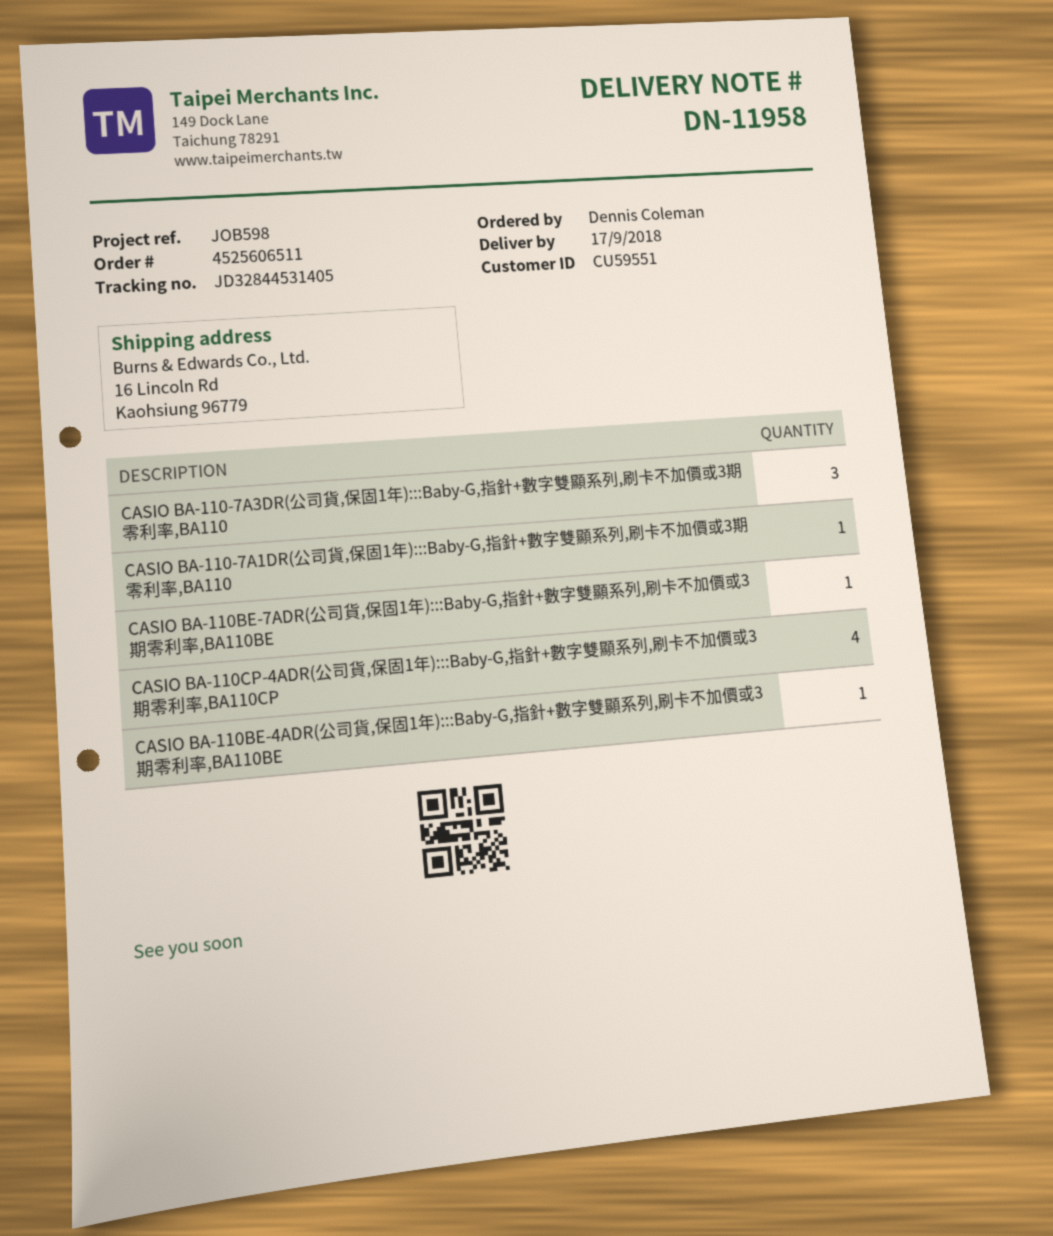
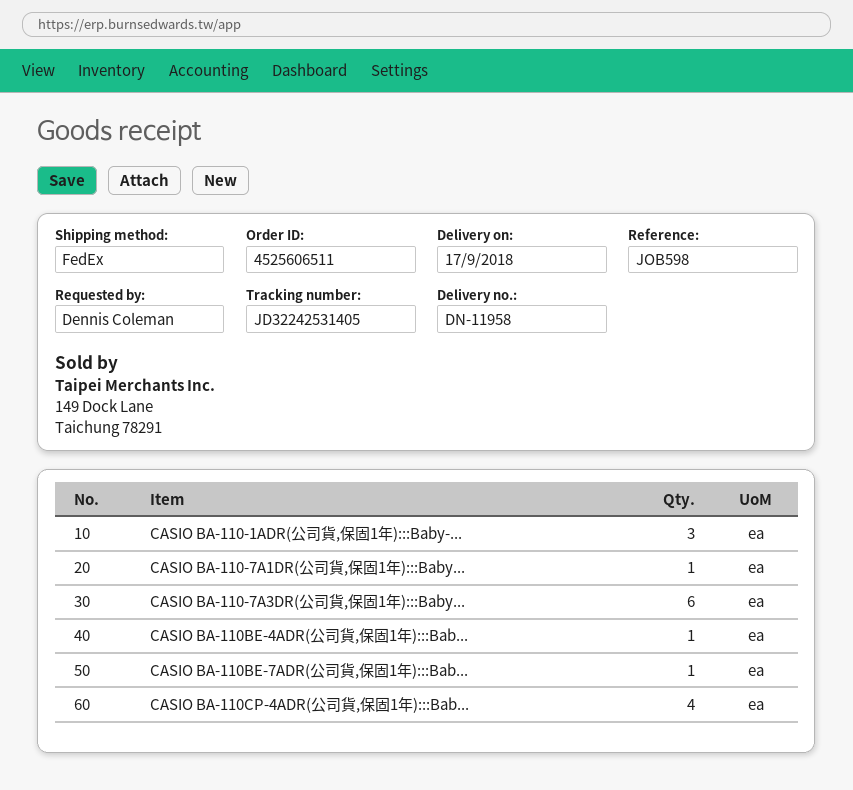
tracking number: JD32844531405 -> JD32242531405
CASIO BA-110-7A3DR(公司貨,保固1年):::Baby-G,指針+數字雙顯系列,刷卡不加價或3期零利率,BA110: 3 -> 6
CASIO BA-110-1ADR(公司貨,保固1年):::Baby-...: none -> 3

